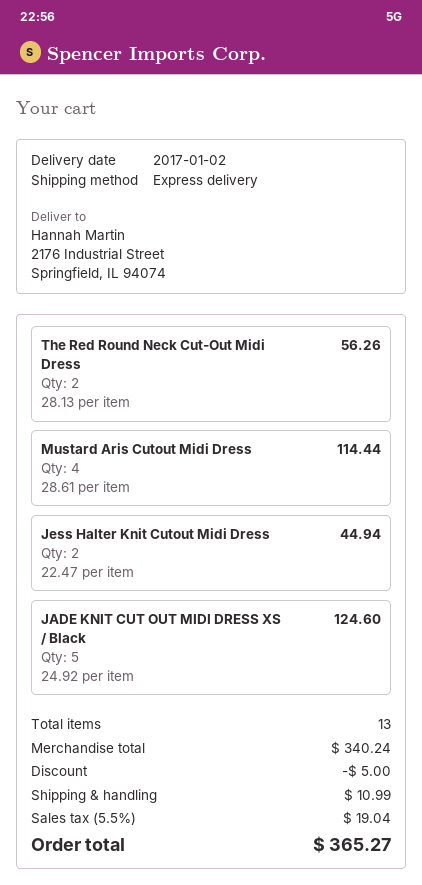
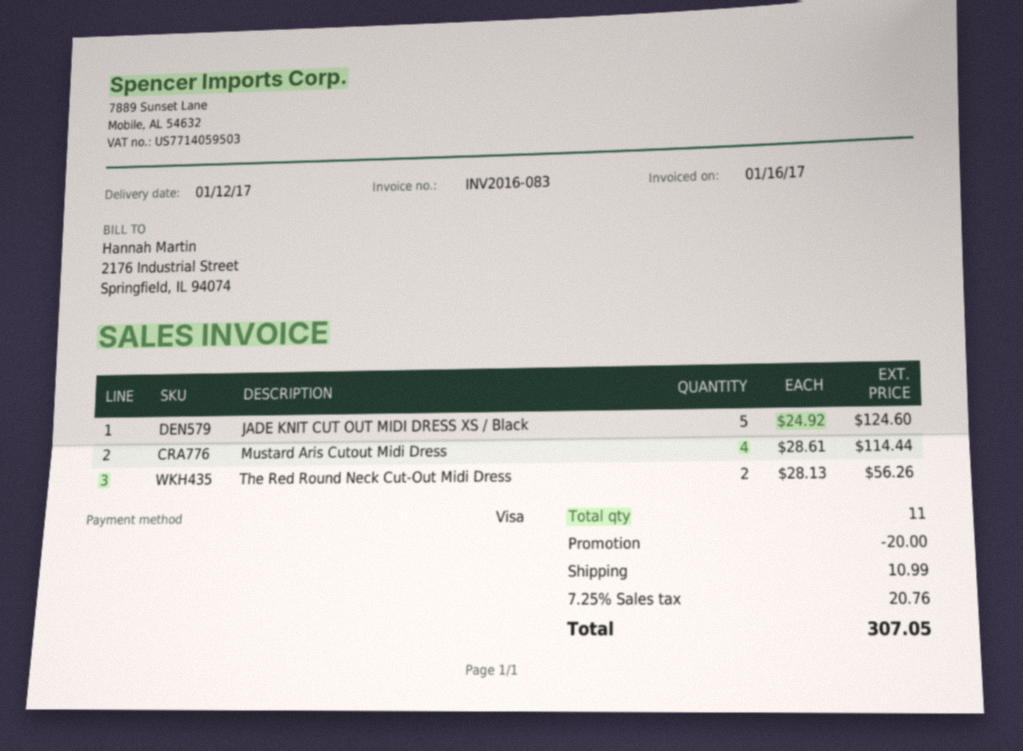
delivery date: 2017-01-02 -> 2017-01-12
Jess Halter Knit Cutout Midi Dress: 2 x 22.47 = 44.94 -> none
total quantity: 13 -> 11
discount: 5.00 -> 20.00
tax: 5.5% = 19.04 -> 7.25% = 20.76
total: 365.27 -> 307.05

